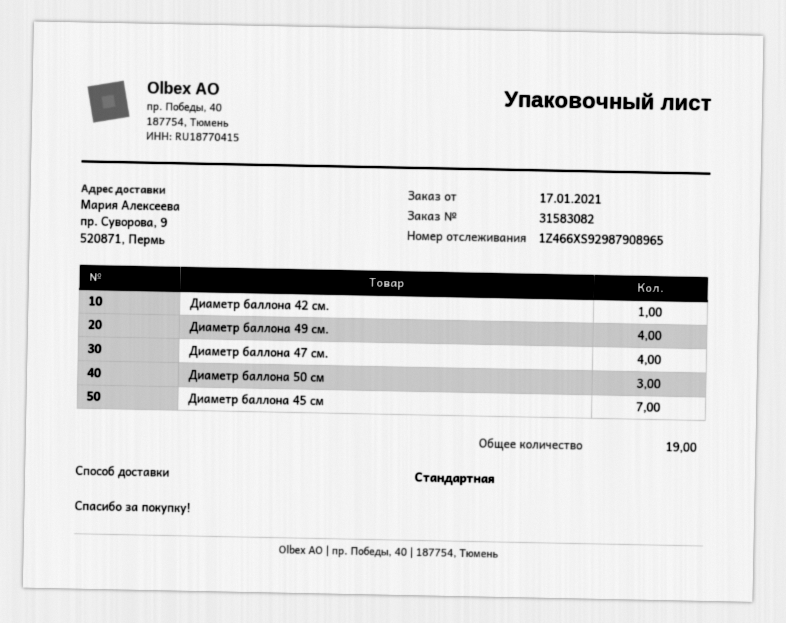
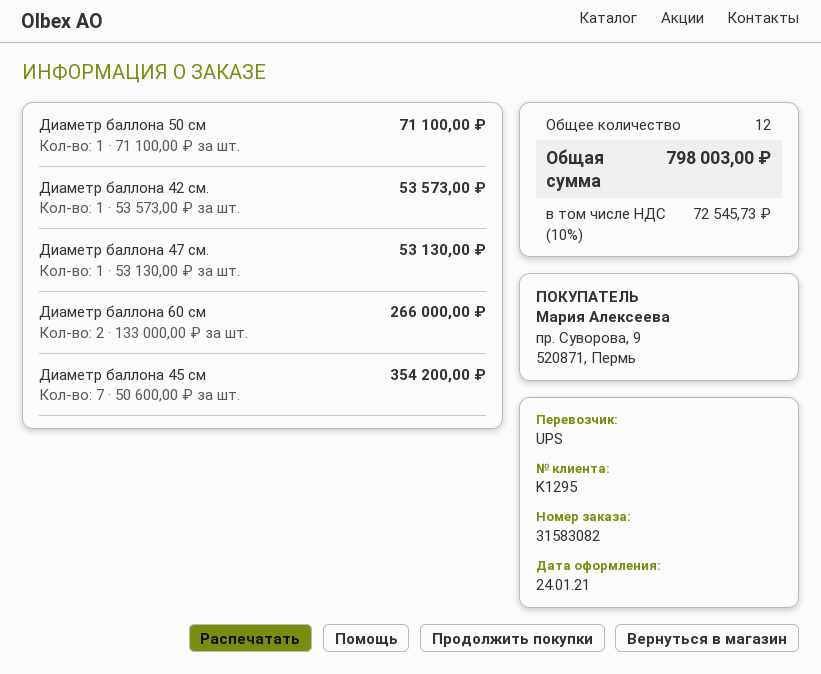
order date: 2021-01-17 -> 2021-01-24
shipping method: standard -> UPS
Диаметр баллона 49 см.: 4 -> none
Диаметр баллона 47 см.: 4 -> 1
Диаметр баллона 50 см: 3 -> 1
Диаметр баллона 60 см: none -> 2
total quantity: 19 -> 12

